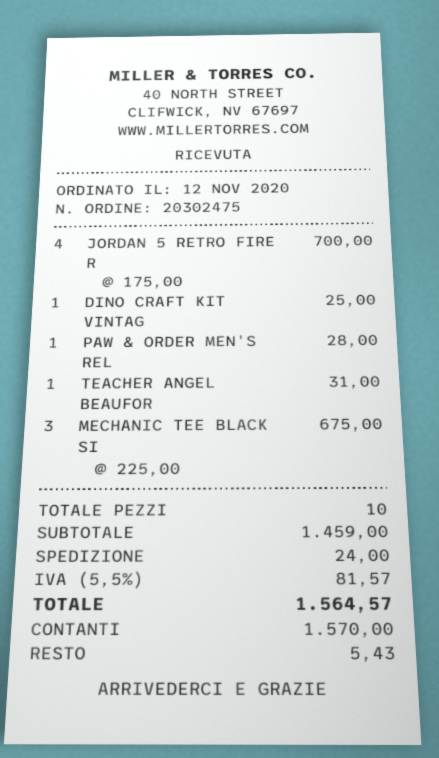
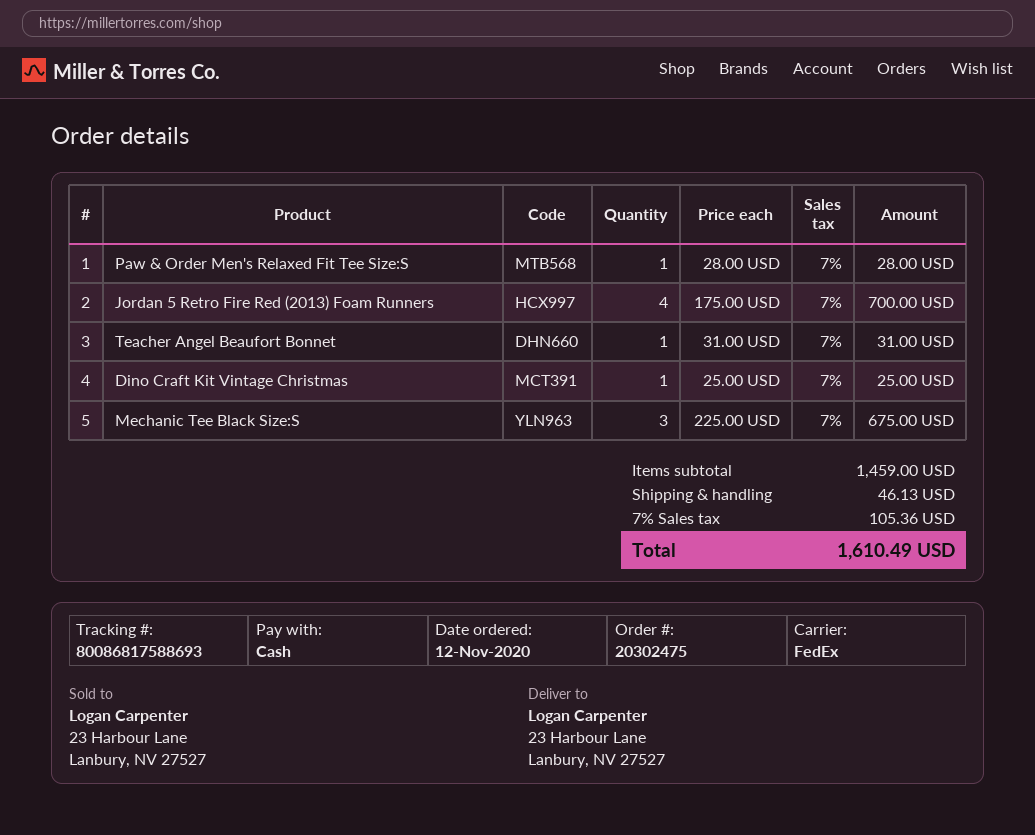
shipping: 24.00 -> 46.13
tax: 5.5% = 81.57 -> 7% = 105.36
total: 1564.57 -> 1610.49

